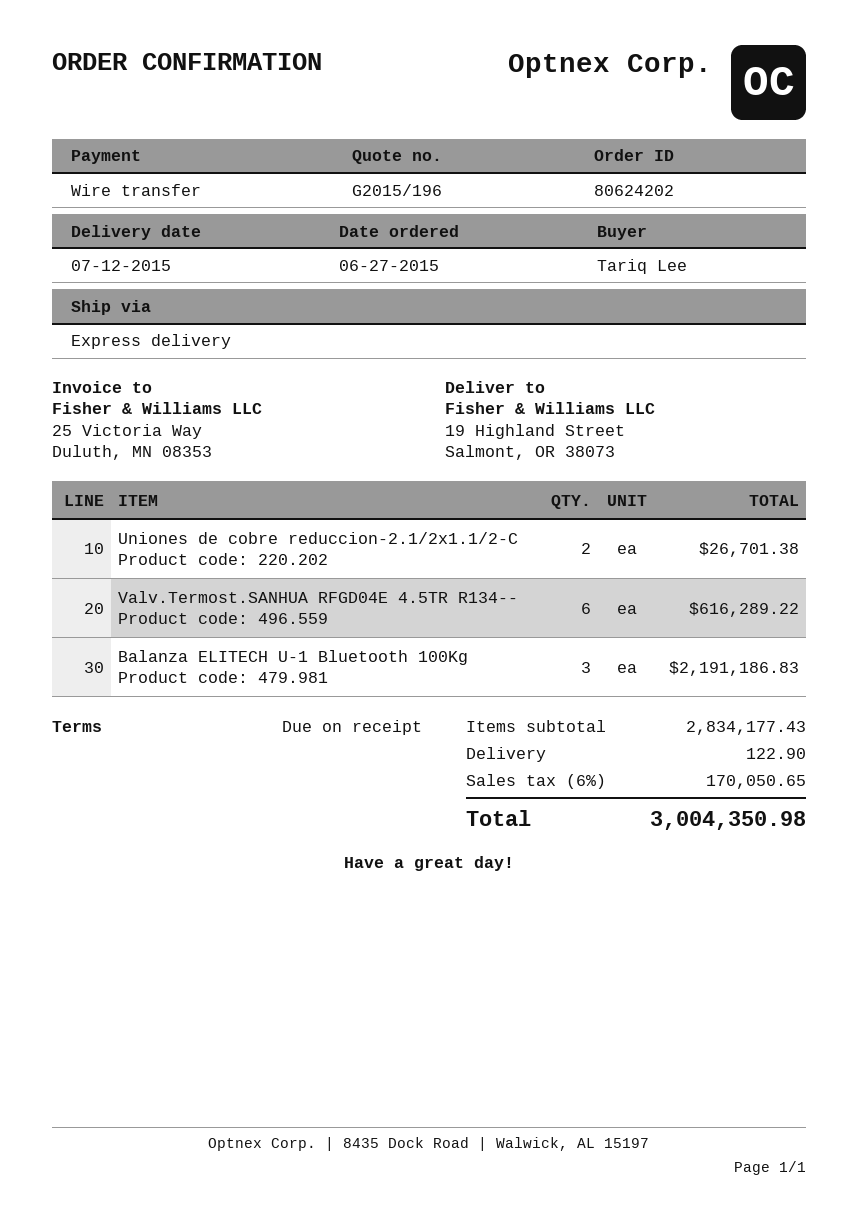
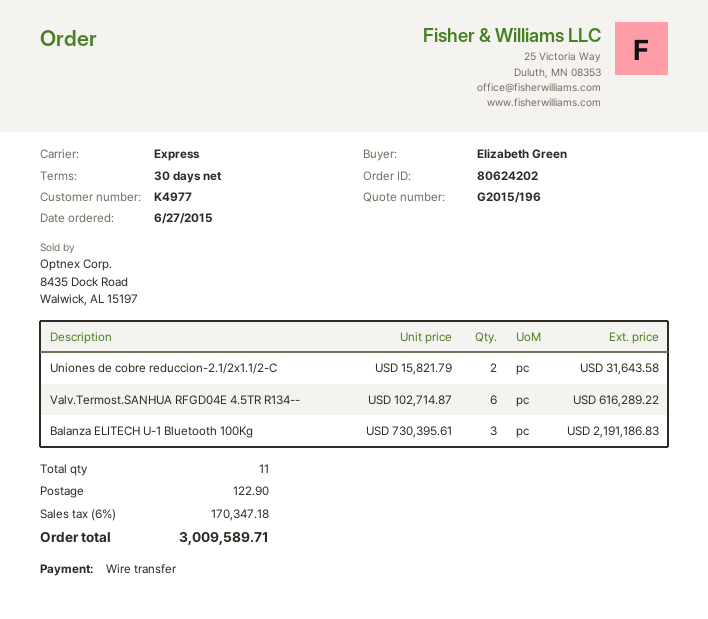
payment terms: on receipt -> 30 days
ordered by: Tariq Lee -> Elizabeth Green
Uniones de cobre reduccion-2.1/2x1.1/2-C: 2 for 26701.38 -> 2 for 31643.58
tax: 6% = 170050.65 -> 6% = 170347.18
total: 3004350.98 -> 3009589.71

